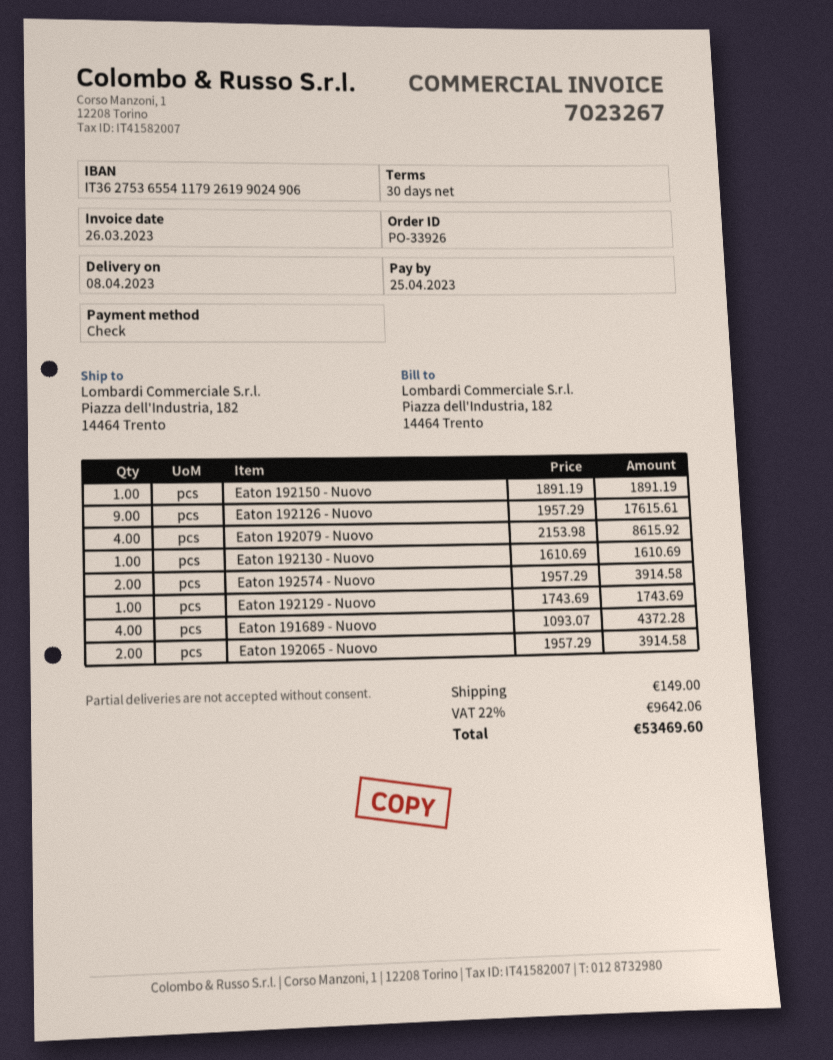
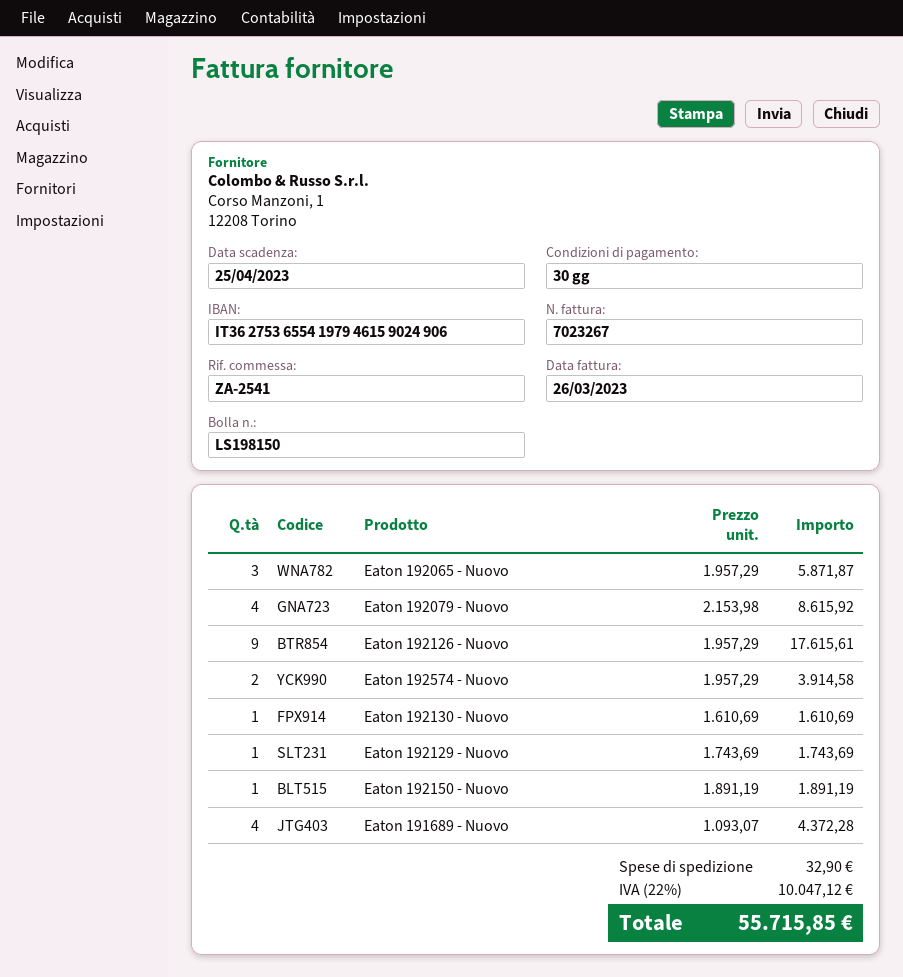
bank account: IT3627536554117926199024906 -> IT3627536554197946159024906
Eaton 192065 - Nuovo: 2 x 1957.29 = 3914.58 -> 3 x 1957.29 = 5871.87
shipping: 149.00 -> 32.90
tax: 22% = 9642.06 -> 22% = 10047.12
total: 53469.60 -> 55715.85

